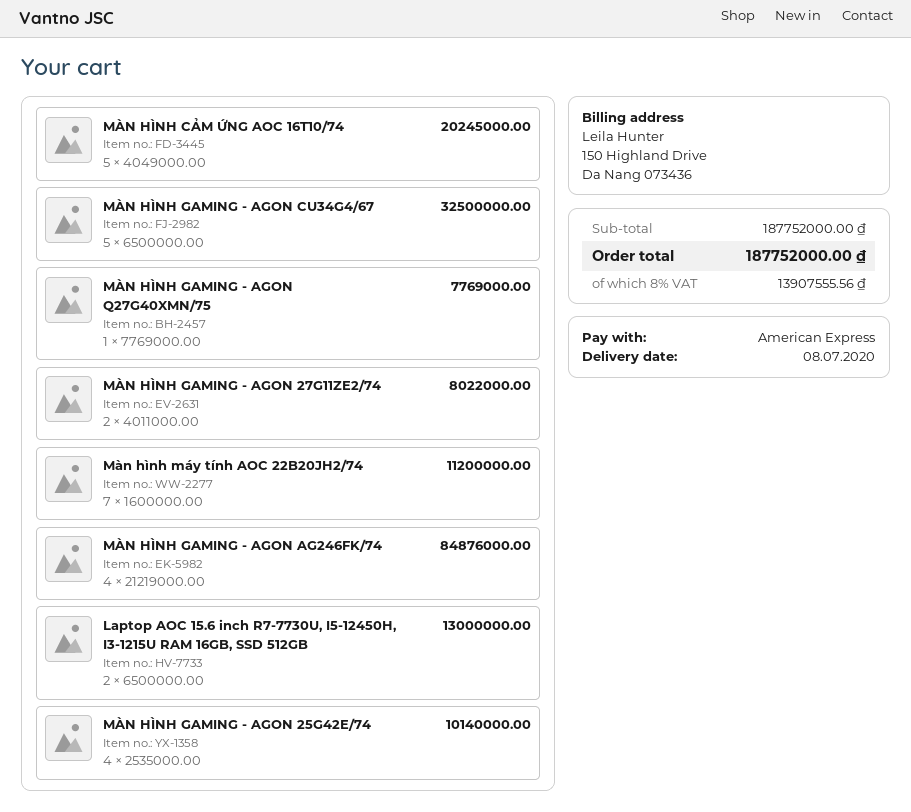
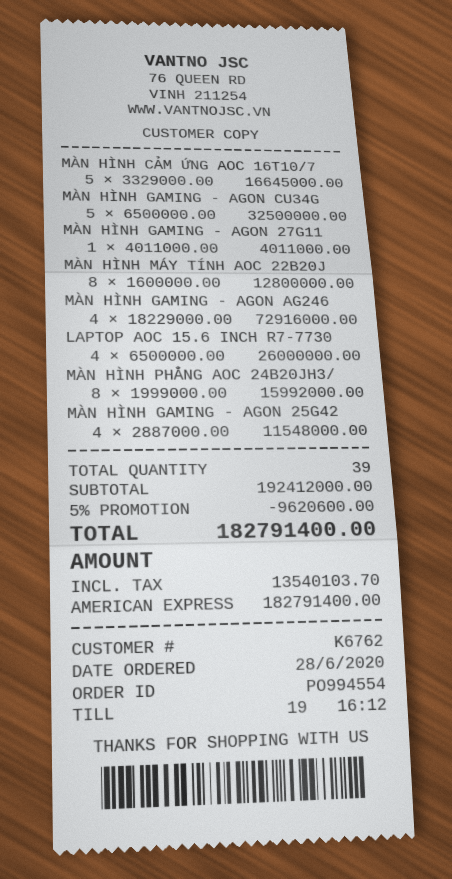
MÀN HÌNH CẢM ỨNG AOC 16T10/74: 5 x 4049000.00 = 20245000.00 -> 5 x 3329000.00 = 16645000.00
MÀN HÌNH GAMING - AGON Q27G40XMN/75: 1 x 7769000.00 = 7769000.00 -> none
MÀN HÌNH GAMING - AGON 27G11ZE2/74: 2 x 4011000.00 = 8022000.00 -> 1 x 4011000.00 = 4011000.00
Màn hình máy tính AOC 22B20JH2/74: 7 x 1600000.00 = 11200000.00 -> 8 x 1600000.00 = 12800000.00
MÀN HÌNH GAMING - AGON AG246FK/74: 4 x 21219000.00 = 84876000.00 -> 4 x 18229000.00 = 72916000.00
Laptop AOC 15.6 inch R7-7730U, I5-12450H, I3-1215U RAM 16GB, SSD 512GB: 2 x 6500000.00 = 13000000.00 -> 4 x 6500000.00 = 26000000.00
MÀN HÌNH GAMING - AGON 25G42E/74: 4 x 2535000.00 = 10140000.00 -> 4 x 2887000.00 = 11548000.00
MÀN HÌNH PHẲNG AOC 24B20JH3/: none -> 8 x 1999000.00 = 15992000.00
subtotal: 187752000.00 -> 192412000.00
discount: none -> 5% = 9620600.00
tax: 13907555.56 -> 13540103.70
total: 187752000.00 -> 182791400.00

